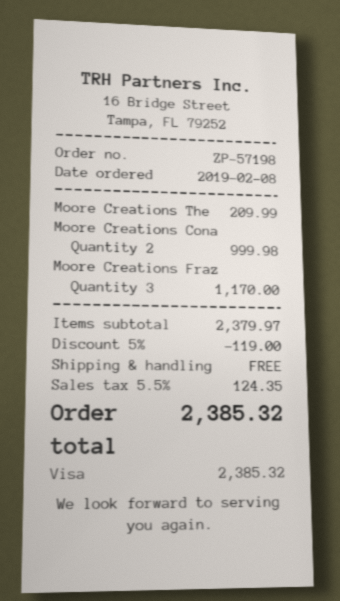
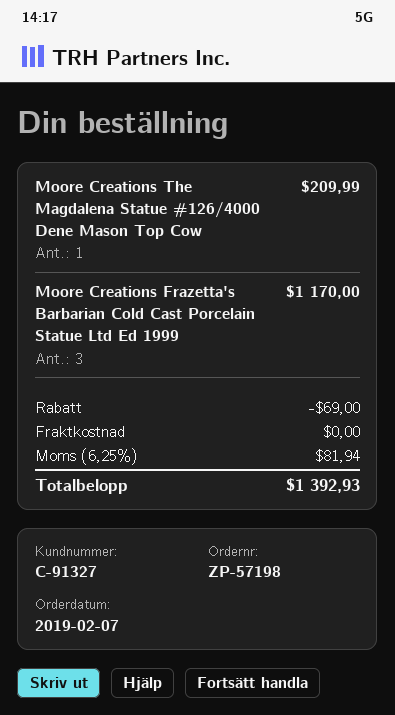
order date: 2019-02-08 -> 2019-02-07
Moore Creations Cona: 2 for 999.98 -> none
discount: 119.00 -> 69.00
tax: 5.5% = 124.35 -> 6.25% = 81.94
total: 2385.32 -> 1392.93

